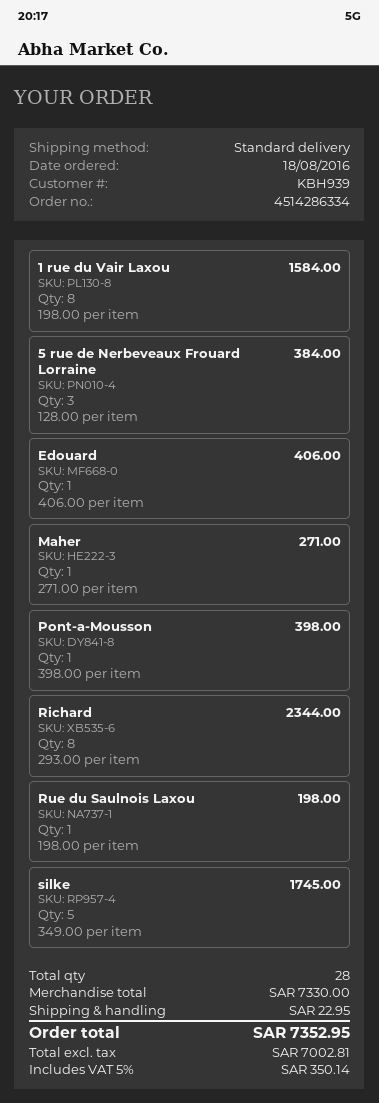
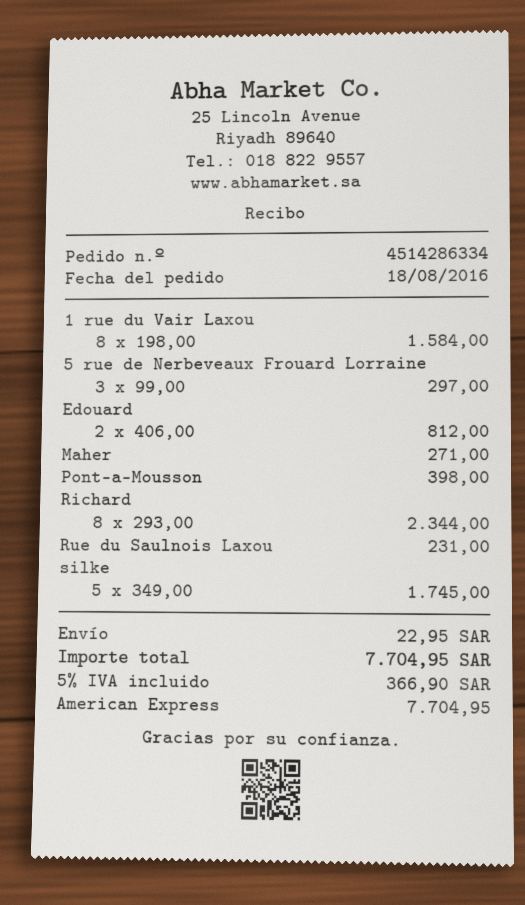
5 rue de Nerbeveaux Frouard Lorraine: 3 x 128.00 = 384.00 -> 3 x 99.00 = 297.00
Edouard: 1 x 406.00 = 406.00 -> 2 x 406.00 = 812.00
Rue du Saulnois Laxou: 1 x 198.00 = 198.00 -> 1 x 231.00 = 231.00
tax: 5% = 350.14 -> 5% = 366.90
total: 7352.95 -> 7704.95

